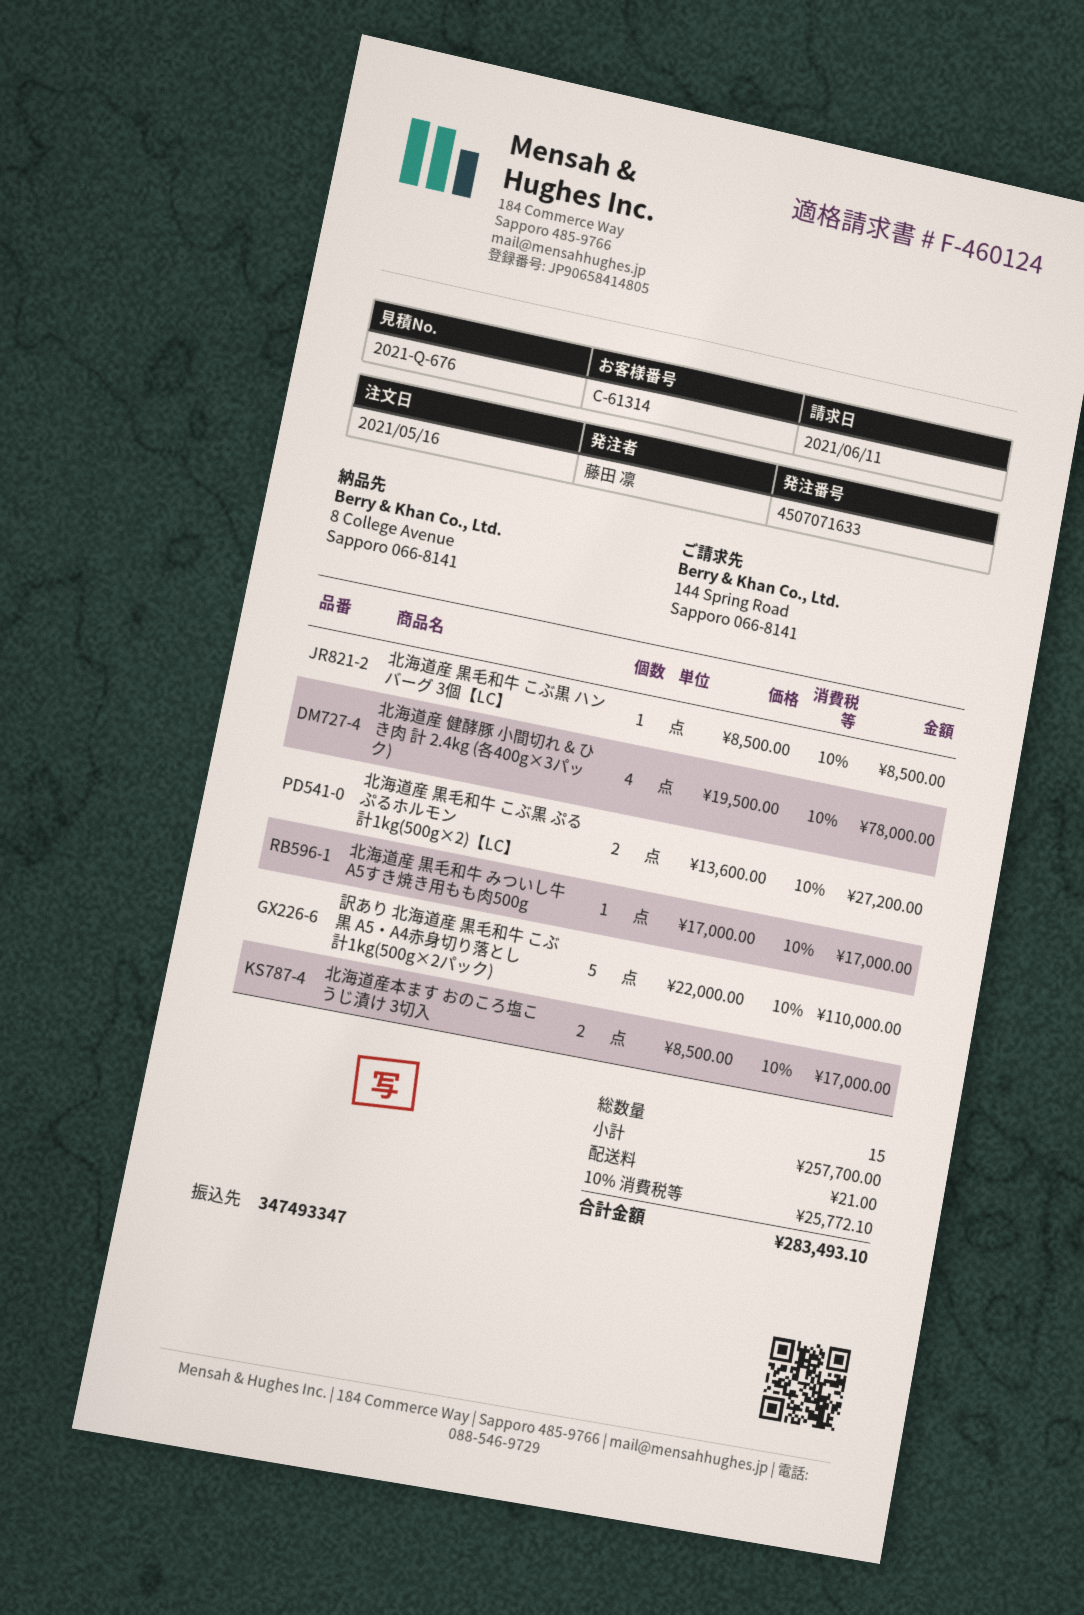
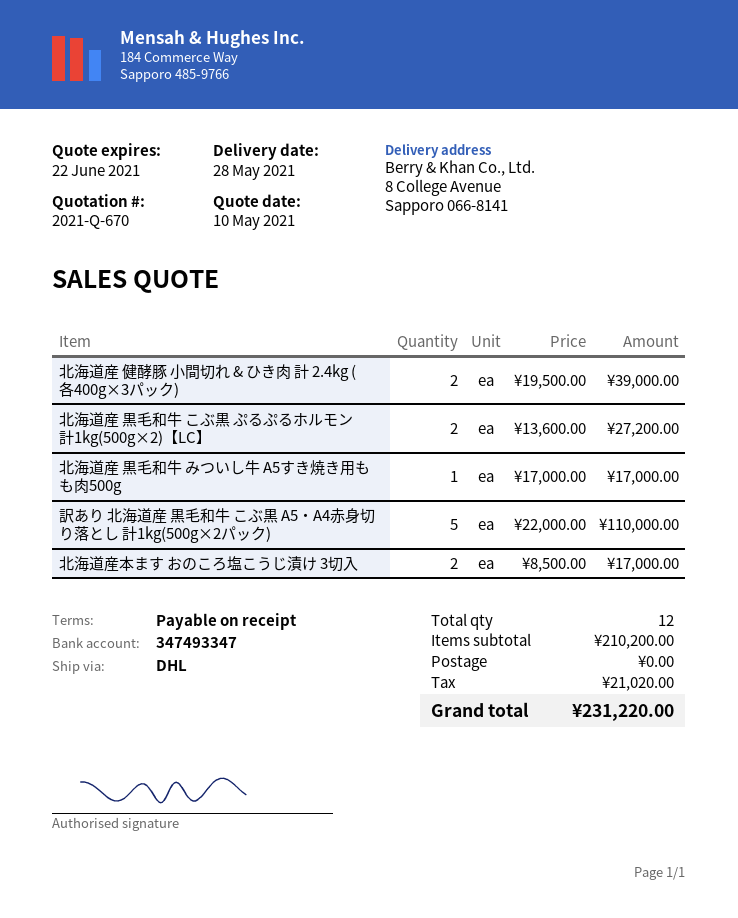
quote number: 2021-Q-676 -> 2021-Q-670
北海道産 黒毛和牛 こぶ黒 ハンバーグ 3個【LC】: 1 x 8500.00 = 8500.00 -> none
北海道産 健酵豚 小間切れ & ひき肉 計 2.4kg (各400g×3パック): 4 x 19500.00 = 78000.00 -> 2 x 19500.00 = 39000.00
total quantity: 15 -> 12
subtotal: 257700.00 -> 210200.00
shipping: 21.00 -> 0.00
tax: 25772.10 -> 21020.00
total: 283493.10 -> 231220.00

